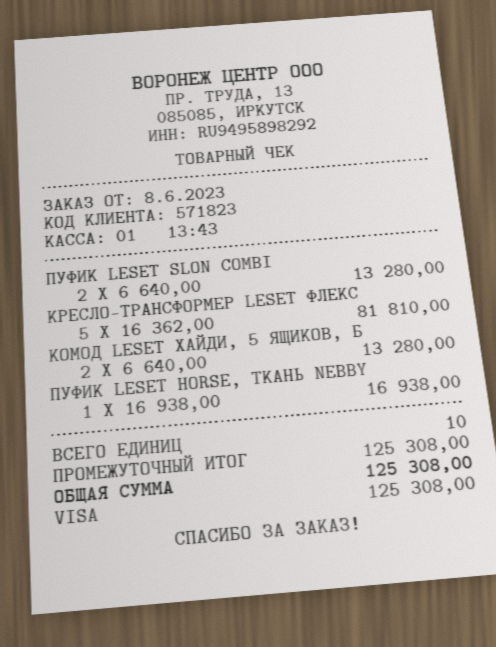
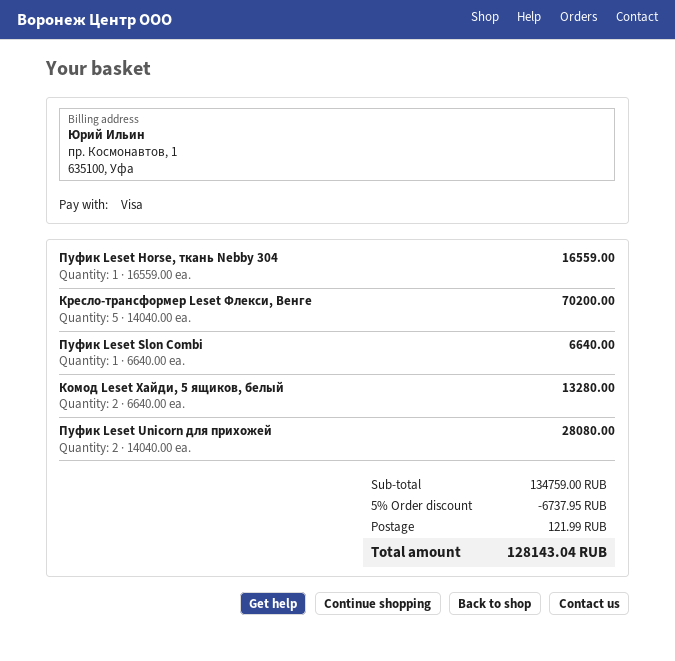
ПУФИК LESET SLON COMBI: 2 x 6640.00 = 13280.00 -> 1 x 6640.00 = 6640.00
КРЕСЛО-ТРАНСФОРМЕР LESET ФЛЕКС: 5 x 16362.00 = 81810.00 -> 5 x 14040.00 = 70200.00
ПУФИК LESET HORSE, ТКАНЬ NEBBY: 1 x 16938.00 = 16938.00 -> 1 x 16559.00 = 16559.00
Пуфик Leset Unicorn для прихожей: none -> 2 x 14040.00 = 28080.00
subtotal: 125308.00 -> 134759.00
discount: none -> 5% = 6737.95
shipping: none -> 121.99
total: 125308.00 -> 128143.04

